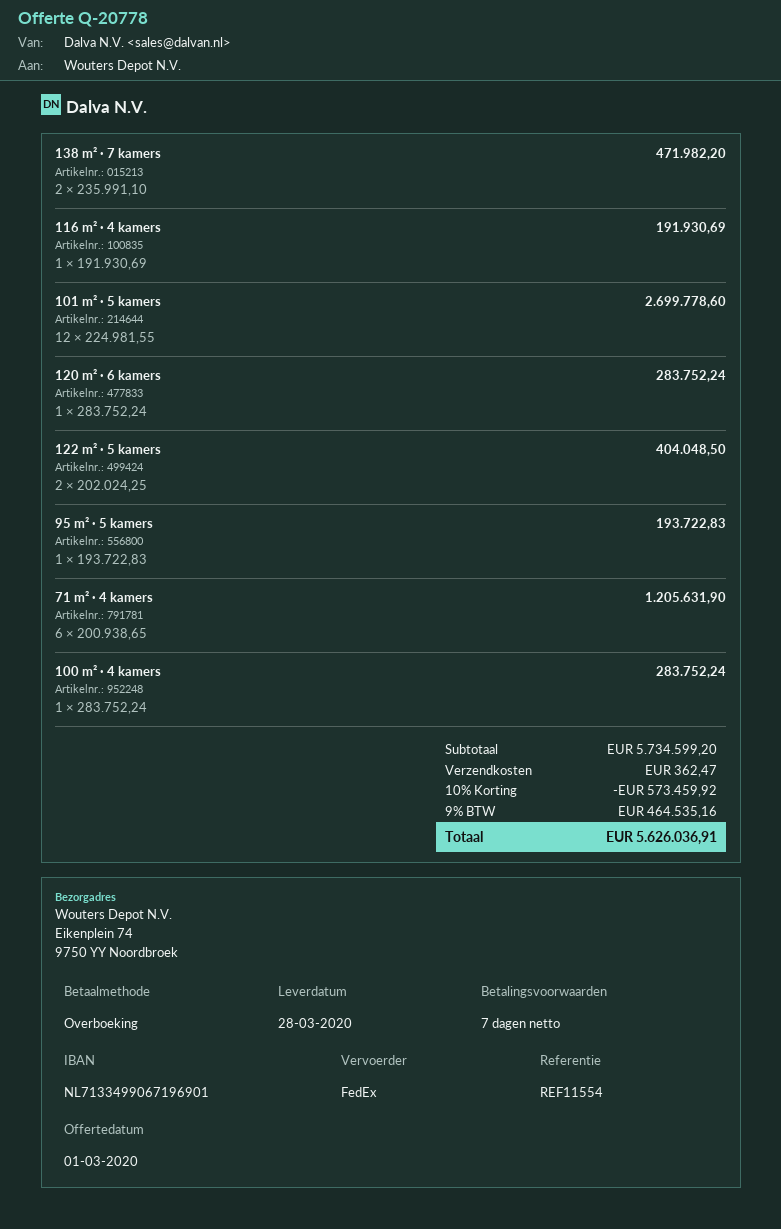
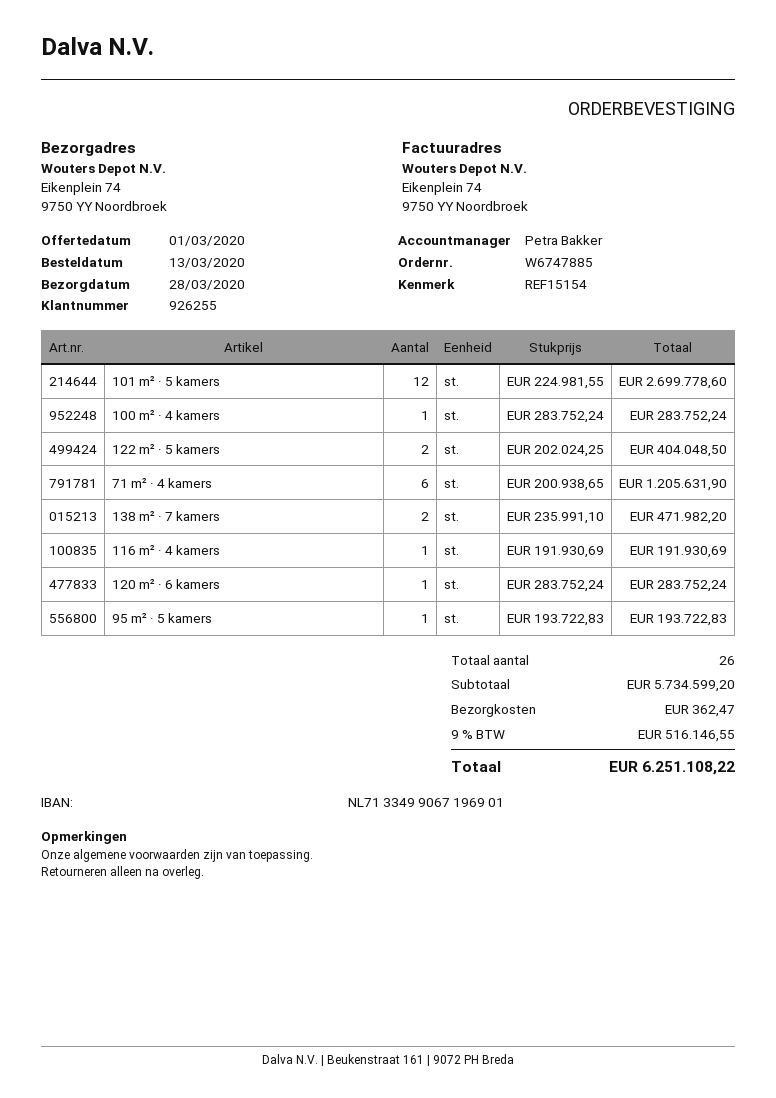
reference: REF11554 -> REF15154
discount: 10% = 573459.92 -> none
tax: 9% = 464535.16 -> 9% = 516146.55
total: 5626036.91 -> 6251108.22

